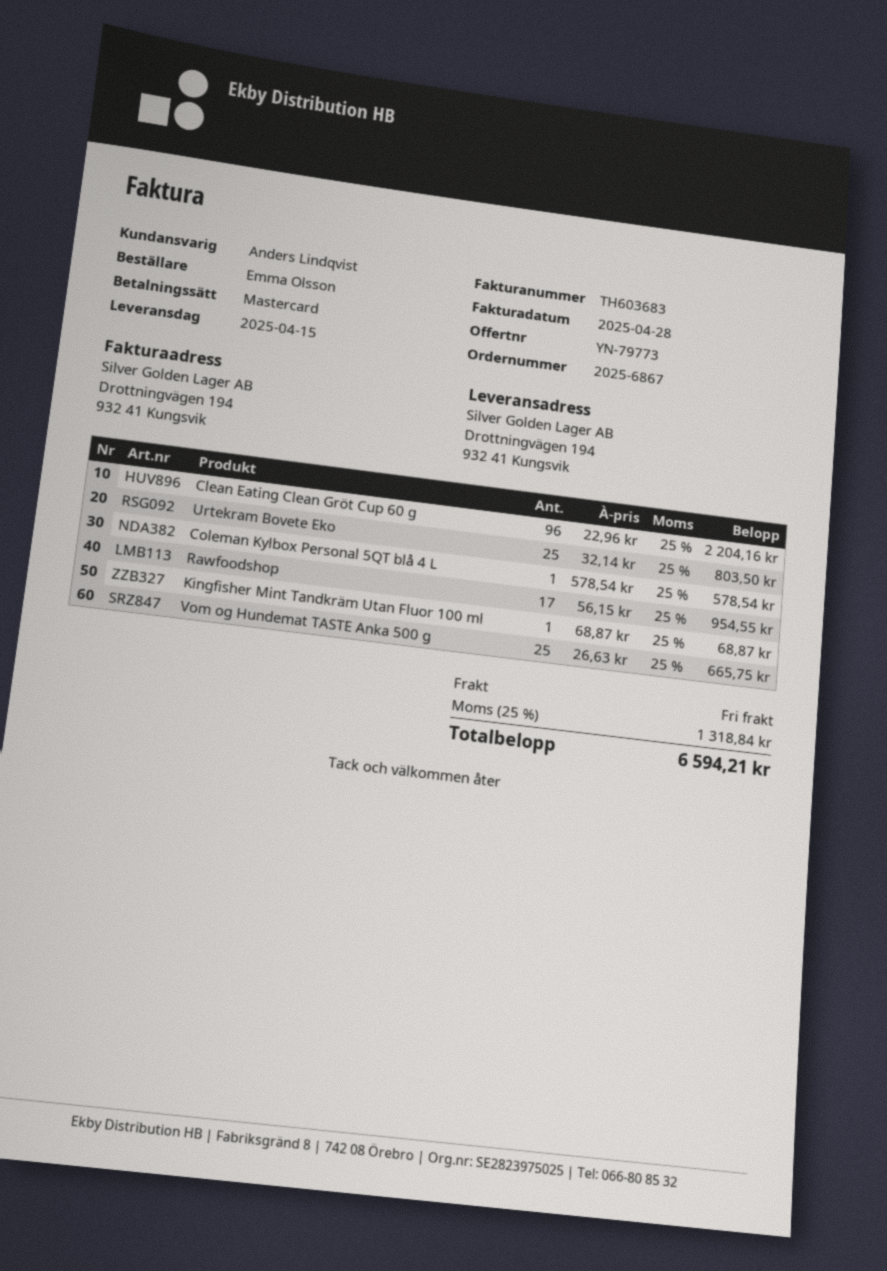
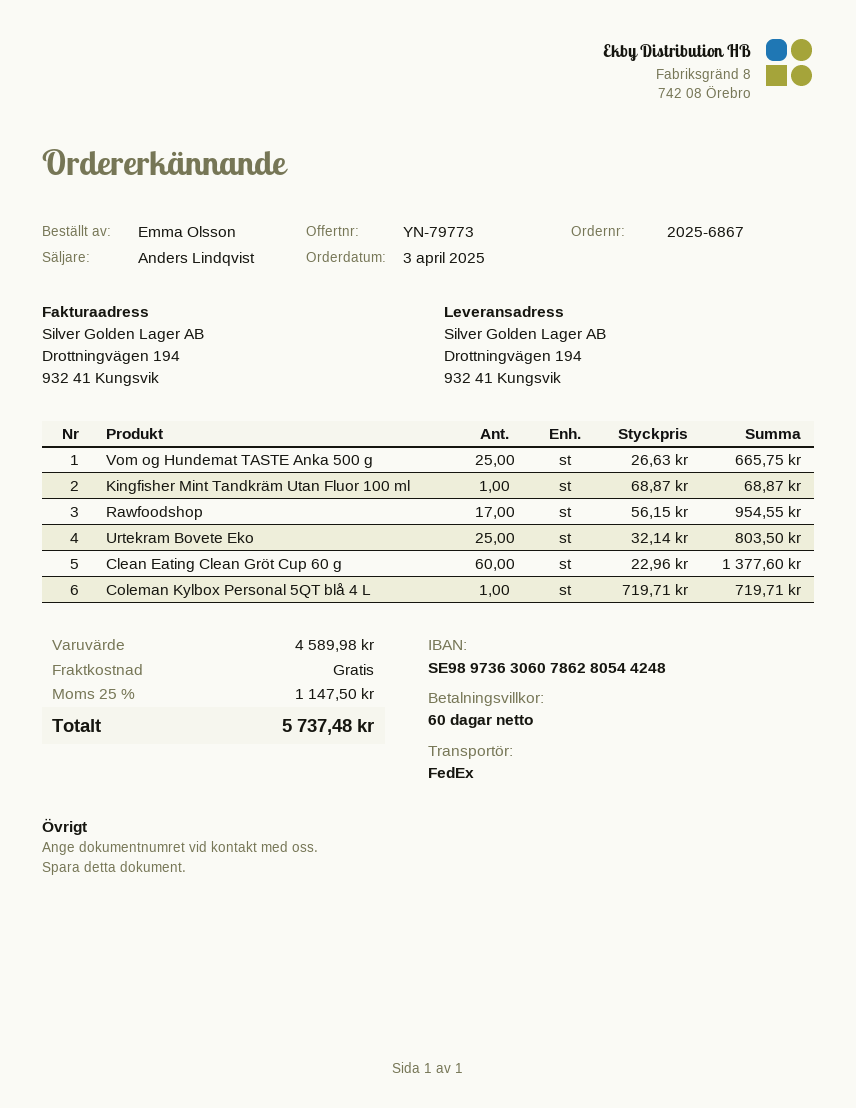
Clean Eating Clean Gröt Cup 60 g: 96 x 22.96 = 2204.16 -> 60 x 22.96 = 1377.60
Coleman Kylbox Personal 5QT blå 4 L: 1 x 578.54 = 578.54 -> 1 x 719.71 = 719.71
tax: 25% = 1318.84 -> 25% = 1147.50
total: 6594.21 -> 5737.48

